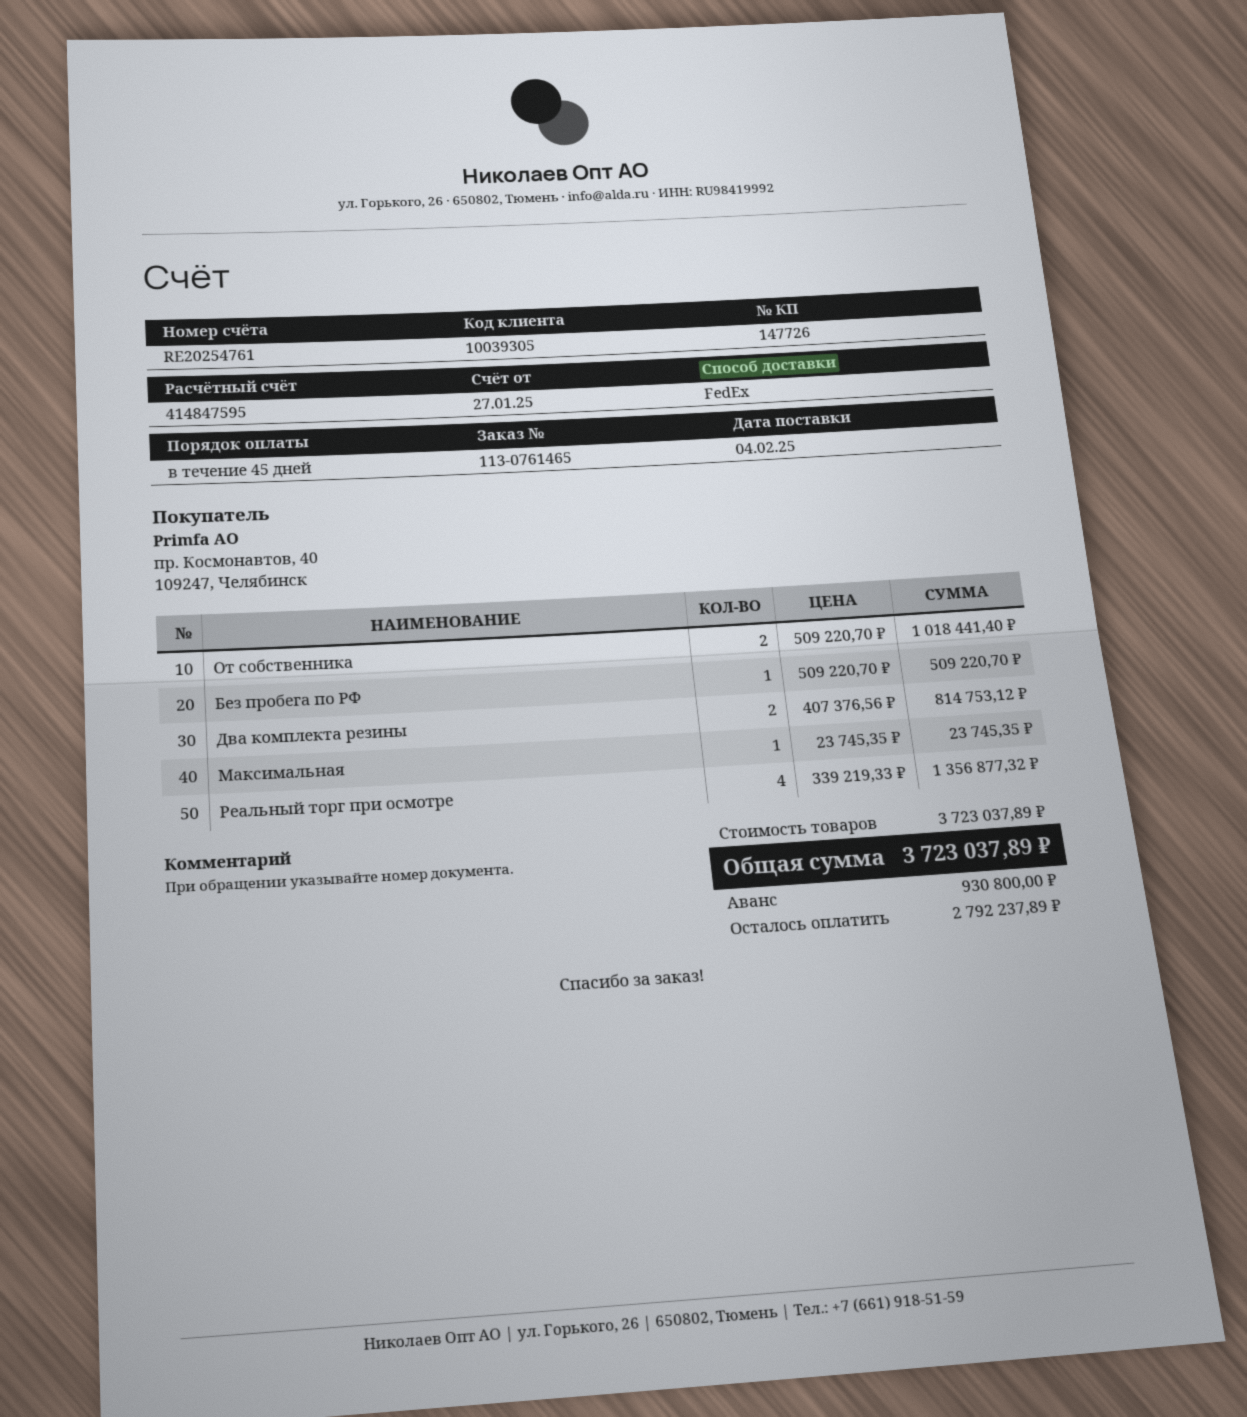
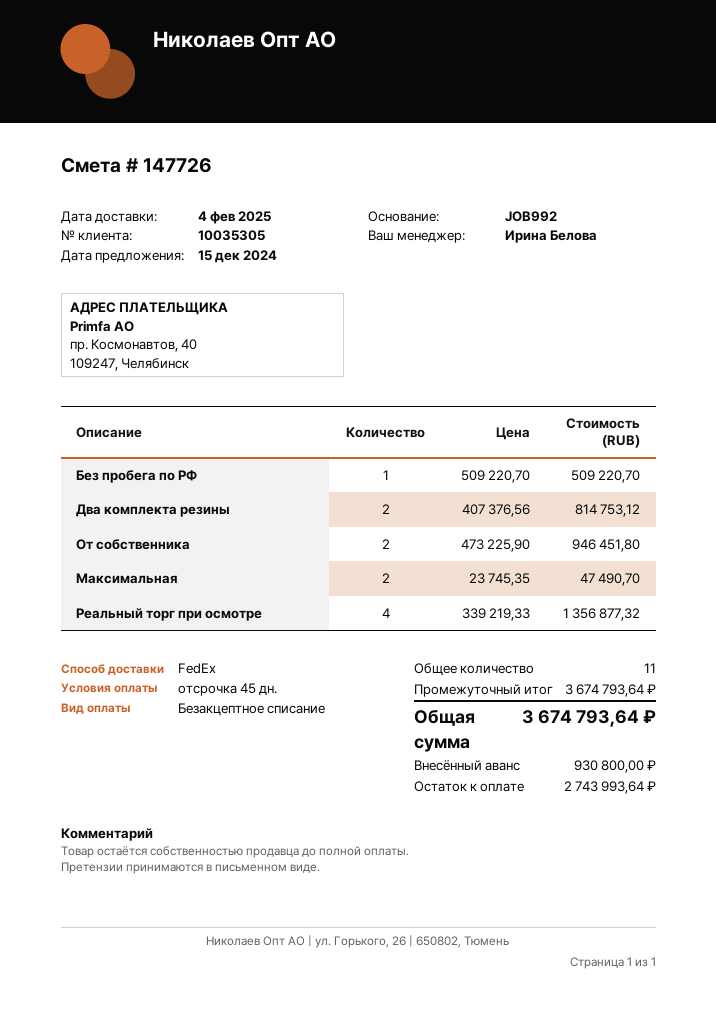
customer number: 10039305 -> 10035305
От собственника: 2 x 509220.70 = 1018441.40 -> 2 x 473225.90 = 946451.80
Максимальная: 1 x 23745.35 = 23745.35 -> 2 x 23745.35 = 47490.70
subtotal: 3723037.89 -> 3674793.64
total: 3723037.89 -> 3674793.64
balance: 2792237.89 -> 2743993.64

